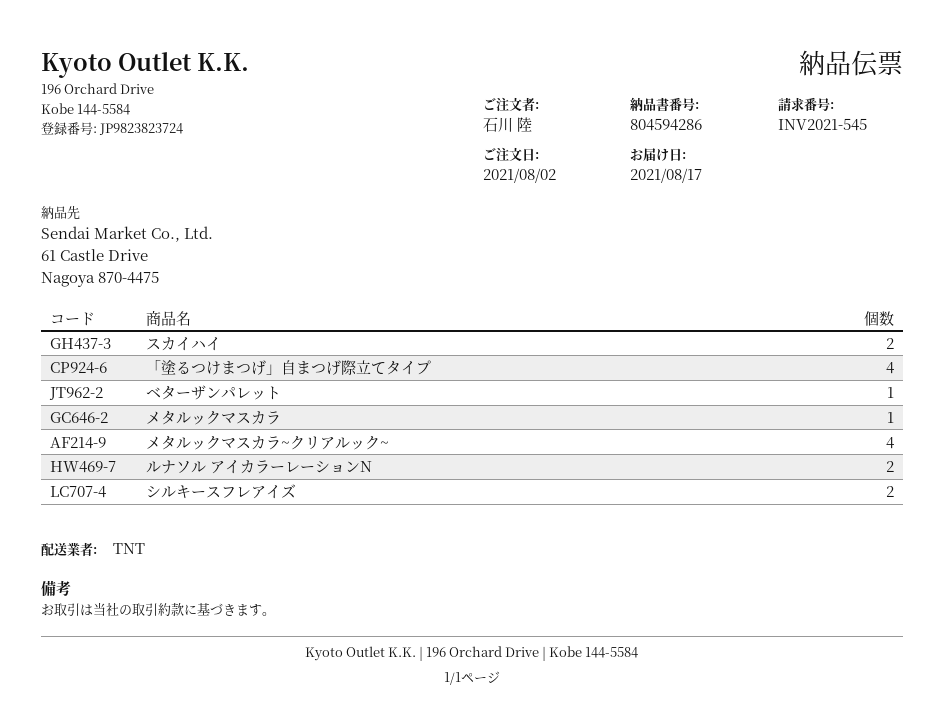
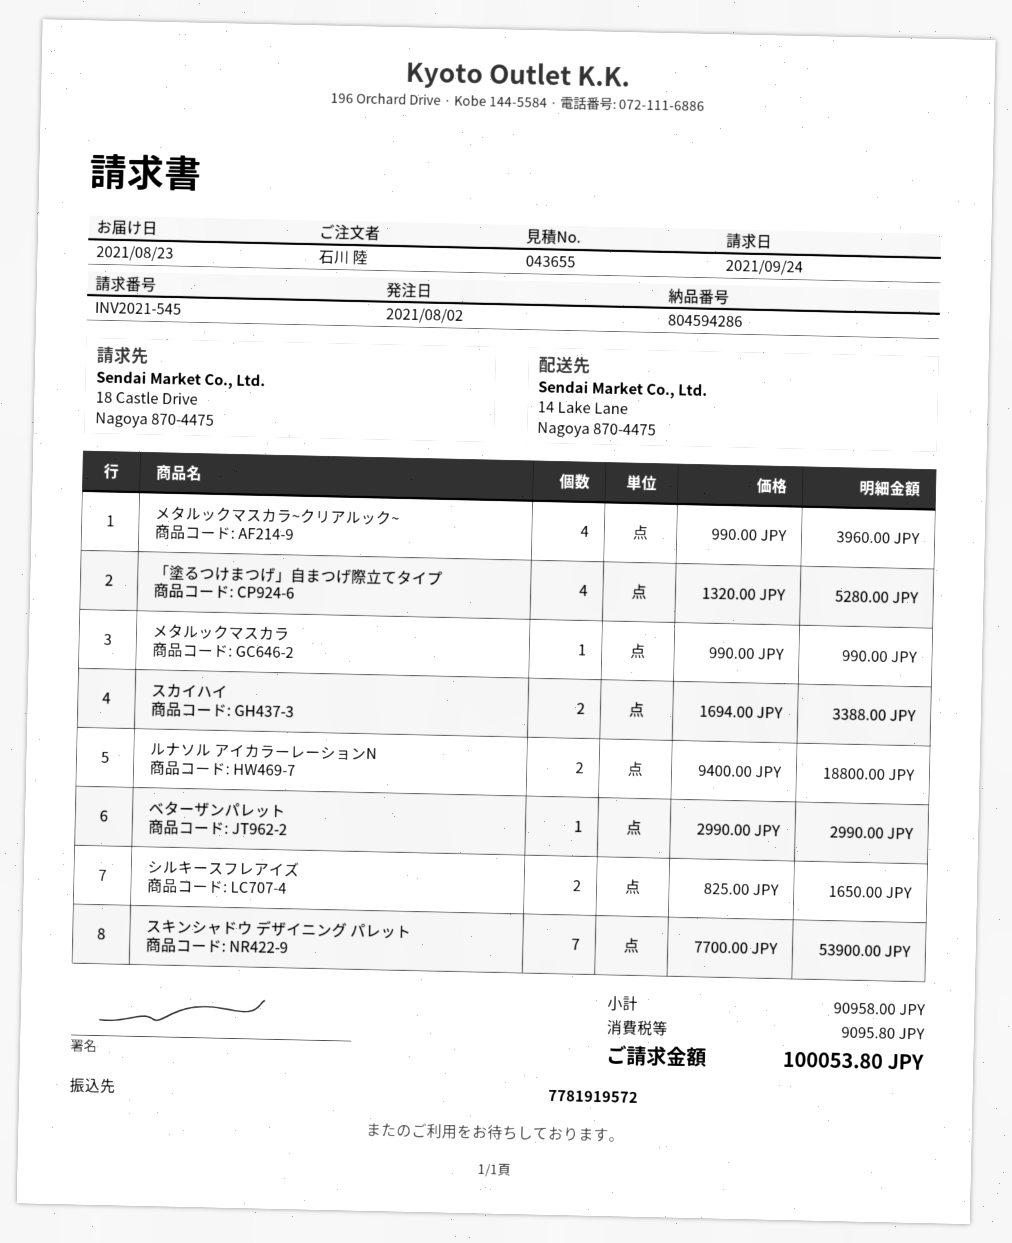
delivery date: 2021-08-17 -> 2021-08-23
ship to: 61 Castle Drive, Nagoya 870-4475 -> 14 Lake Lane, Nagoya 870-4475
スキンシャドウ デザイニング パレット: none -> 7

